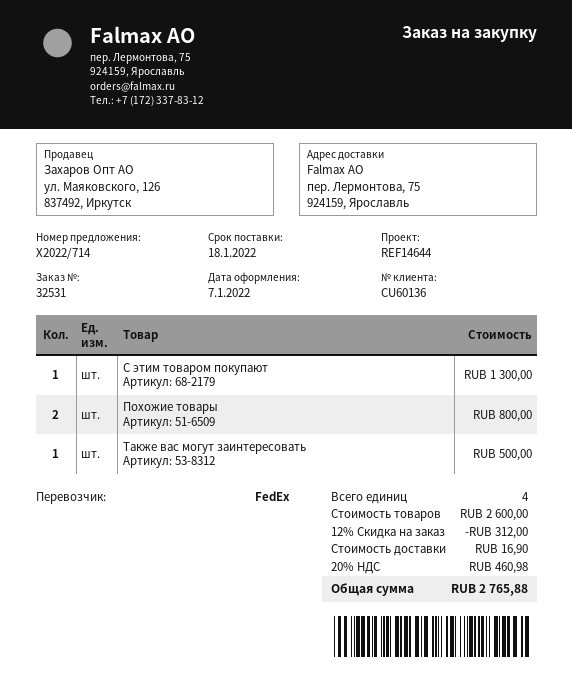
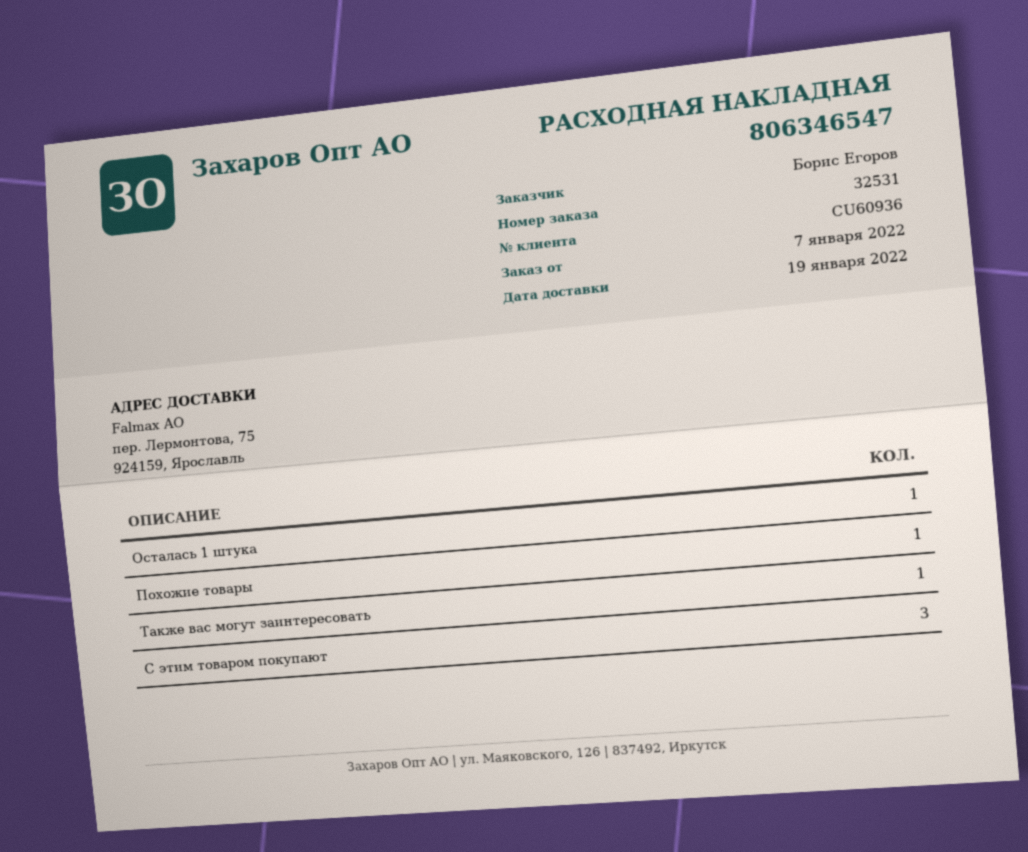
delivery date: 2022-01-18 -> 2022-01-19
customer number: CU60136 -> CU60936
С этим товаром покупают: 1 -> 3
Похожие товары: 2 -> 1
Осталась 1 штука: none -> 1

